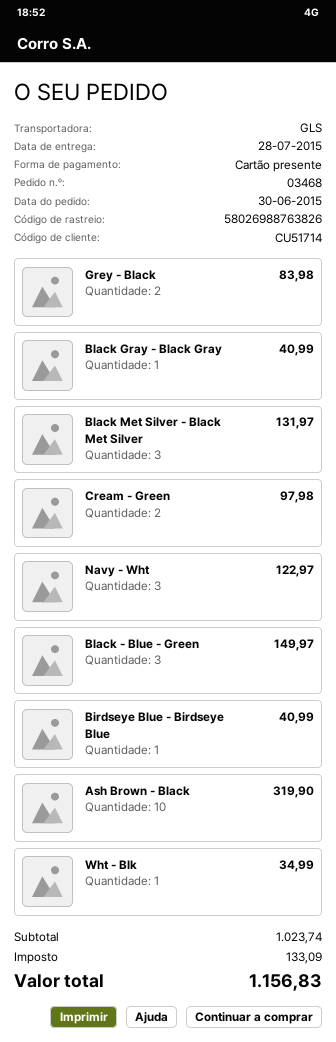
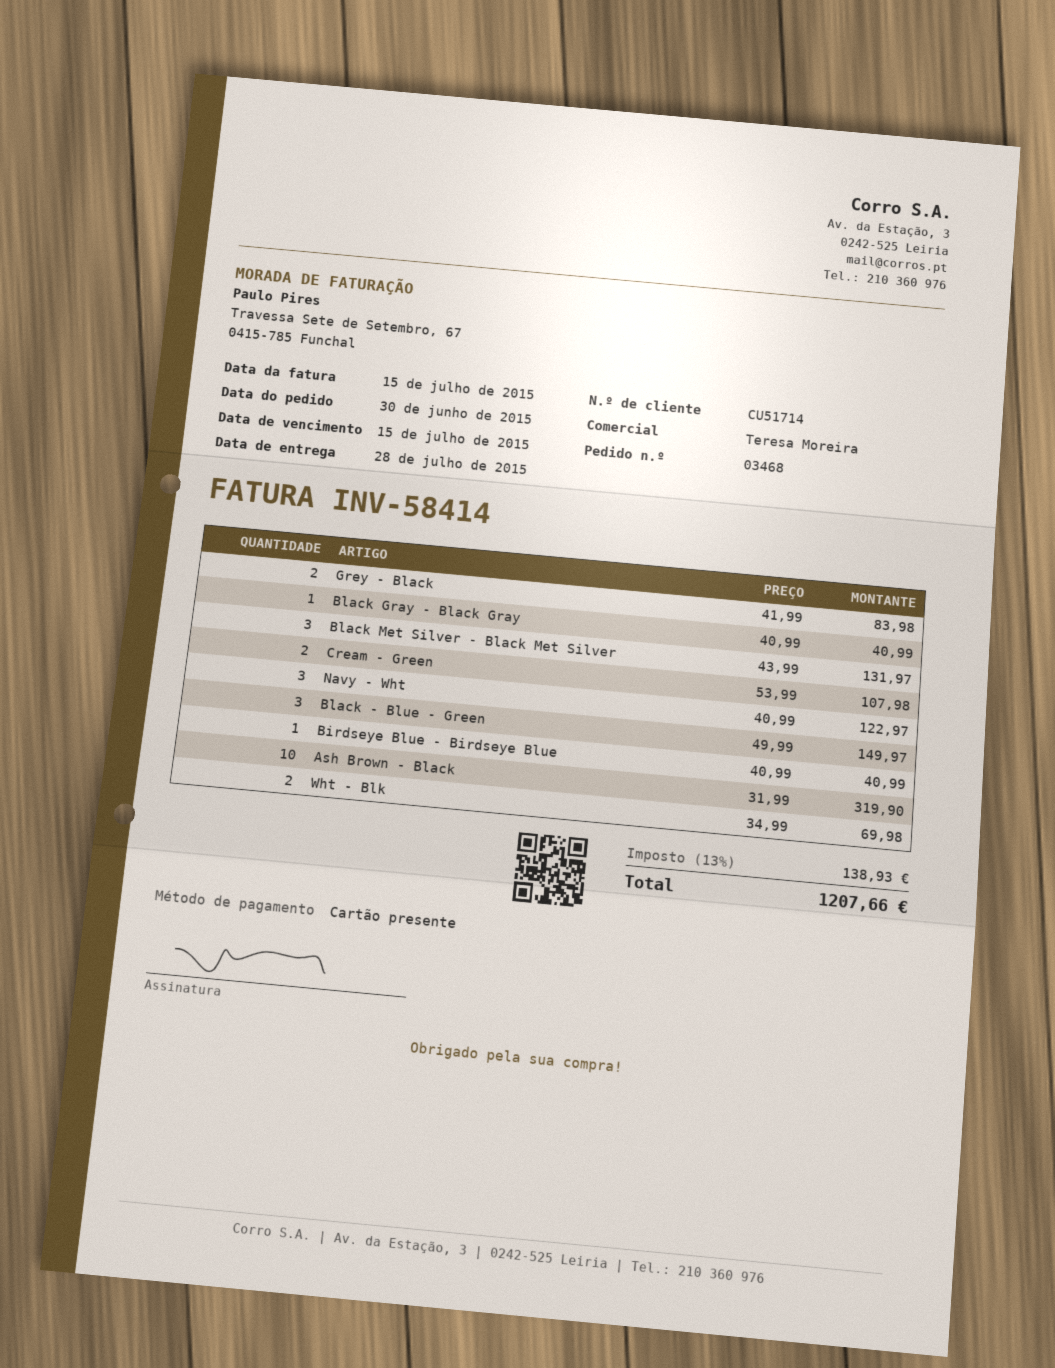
Cream - Green: 2 for 97.98 -> 2 for 107.98
Wht - Blk: 1 for 34.99 -> 2 for 69.98
tax: 133.09 -> 138.93
total: 1156.83 -> 1207.66

